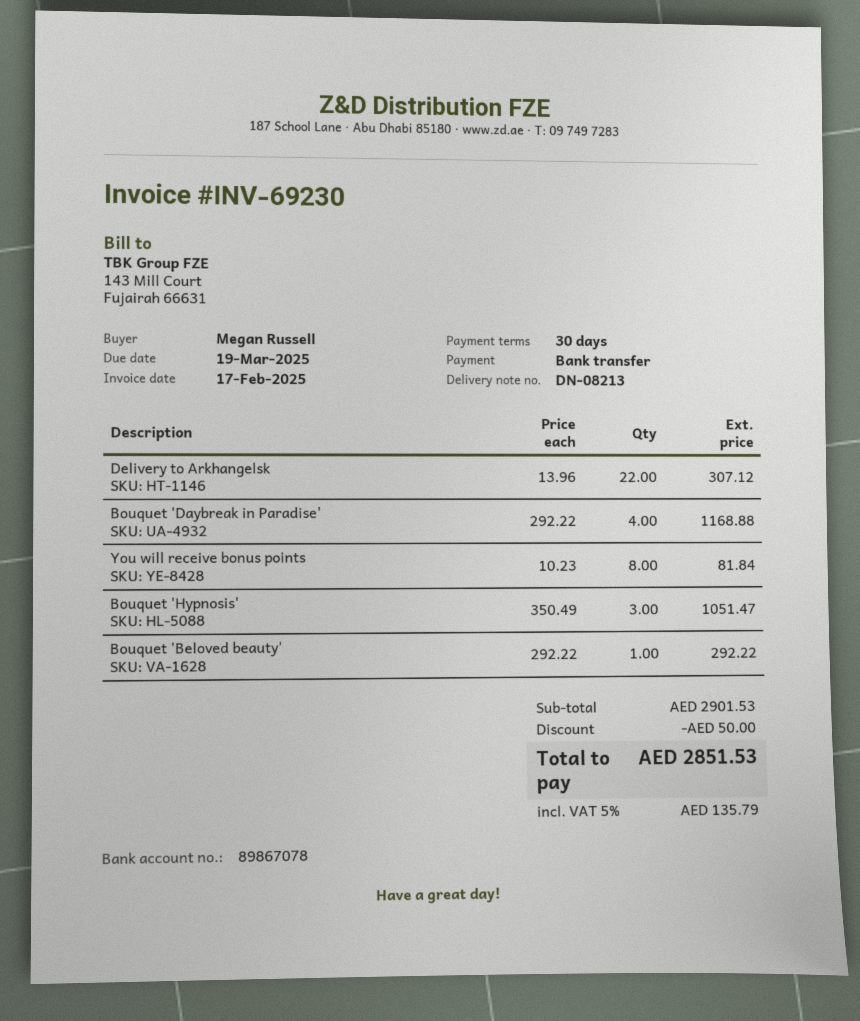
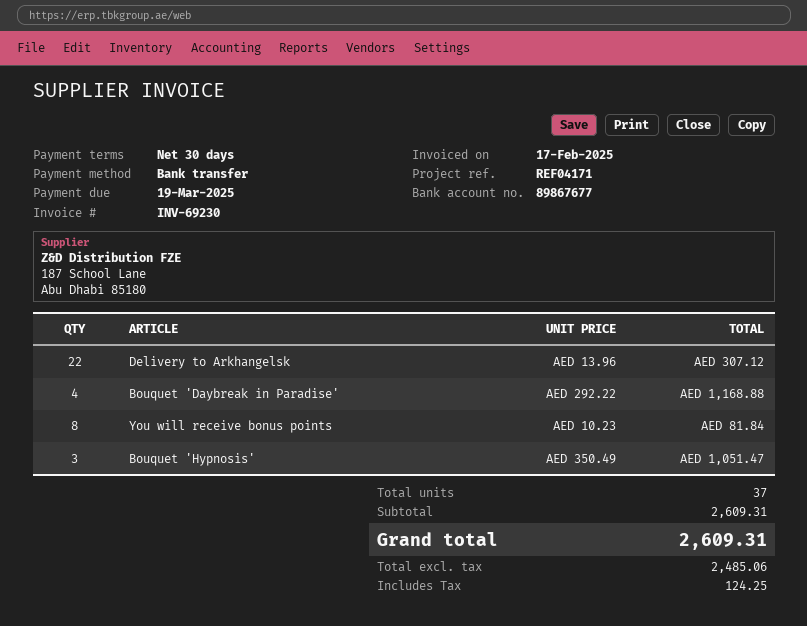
bank account: 89867078 -> 89867677
Bouquet 'Beloved beauty': 1 x 292.22 = 292.22 -> none
subtotal: 2901.53 -> 2609.31
discount: 50.00 -> none
tax: 135.79 -> 124.25
total: 2851.53 -> 2609.31

